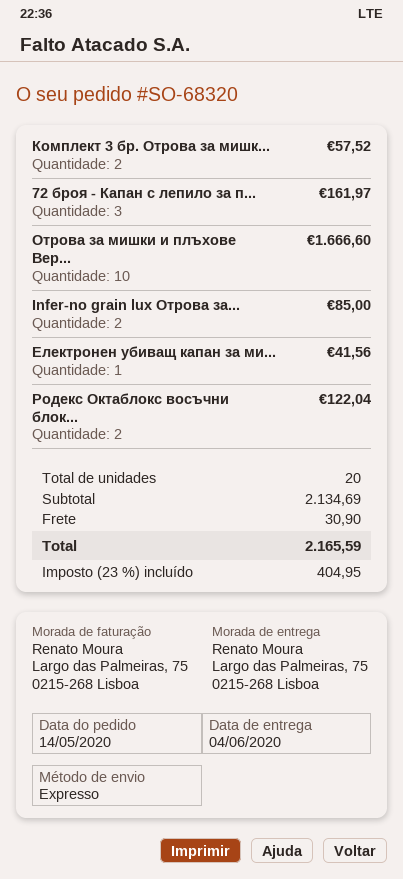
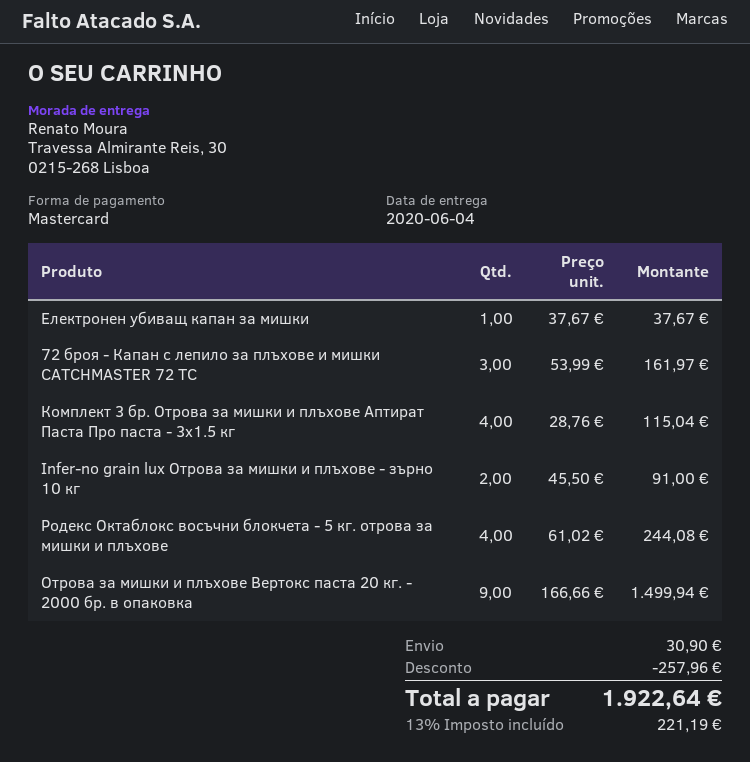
ship to: Largo das Palmeiras, 75, 0215-268 Lisboa -> Travessa Almirante Reis, 30, 0215-268 Lisboa
Комплект 3 бр. Отрова за мишк...: 2 for 57.52 -> 4 for 115.04
Отрова за мишки и плъхове Вер...: 10 for 1666.60 -> 9 for 1499.94
Infer-no grain lux Отрова за...: 2 for 85.00 -> 2 for 91.00
Електронен убиващ капан за ми...: 1 for 41.56 -> 1 for 37.67
Родекс Октаблокс восъчни блок...: 2 for 122.04 -> 4 for 244.08
discount: none -> 257.96
tax: 23% = 404.95 -> 13% = 221.19
total: 2165.59 -> 1922.64

